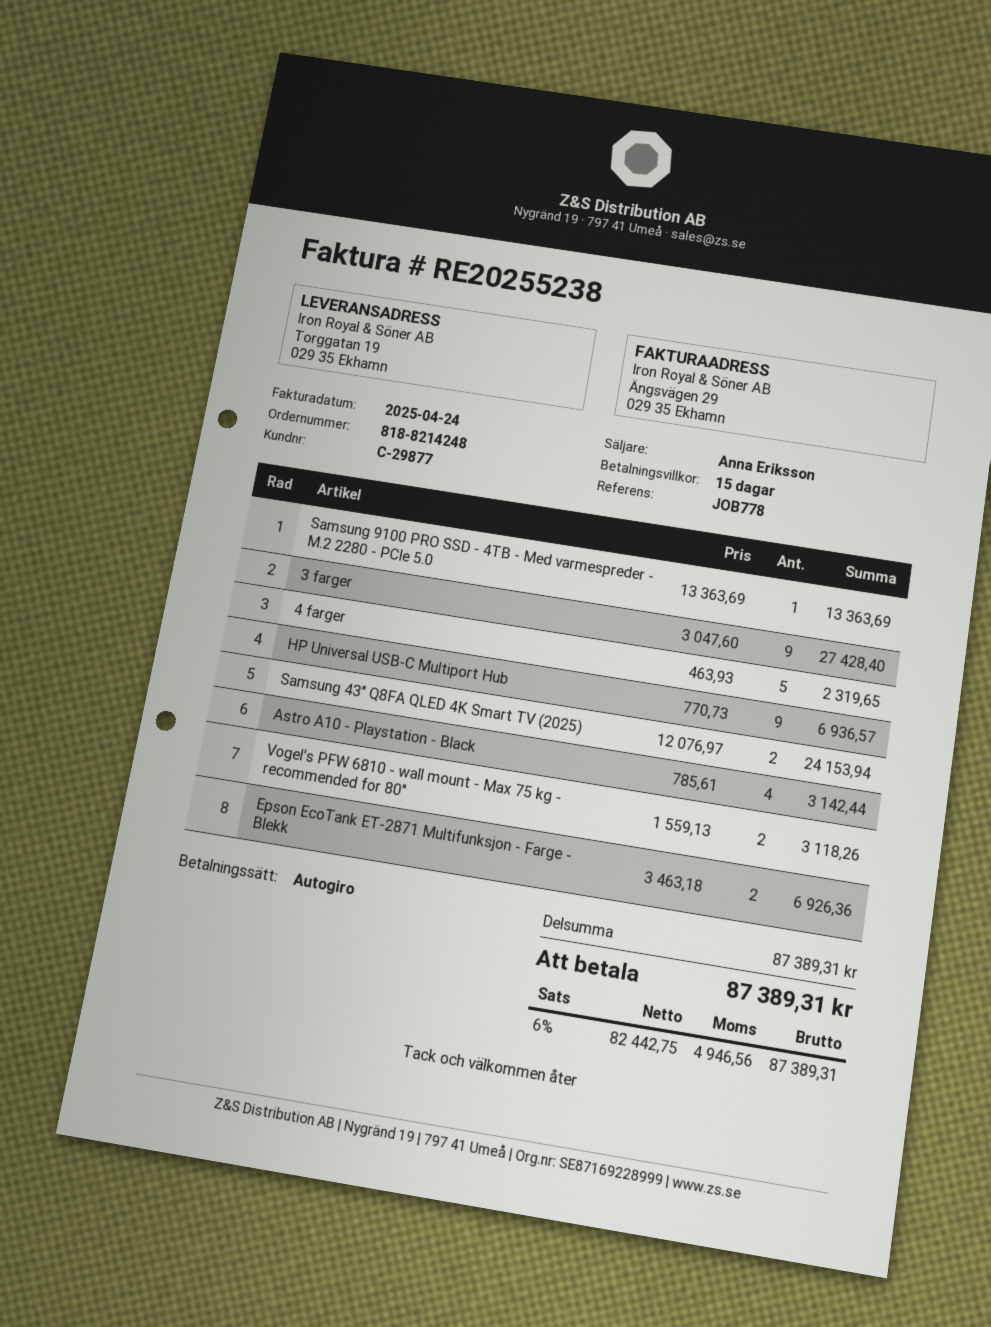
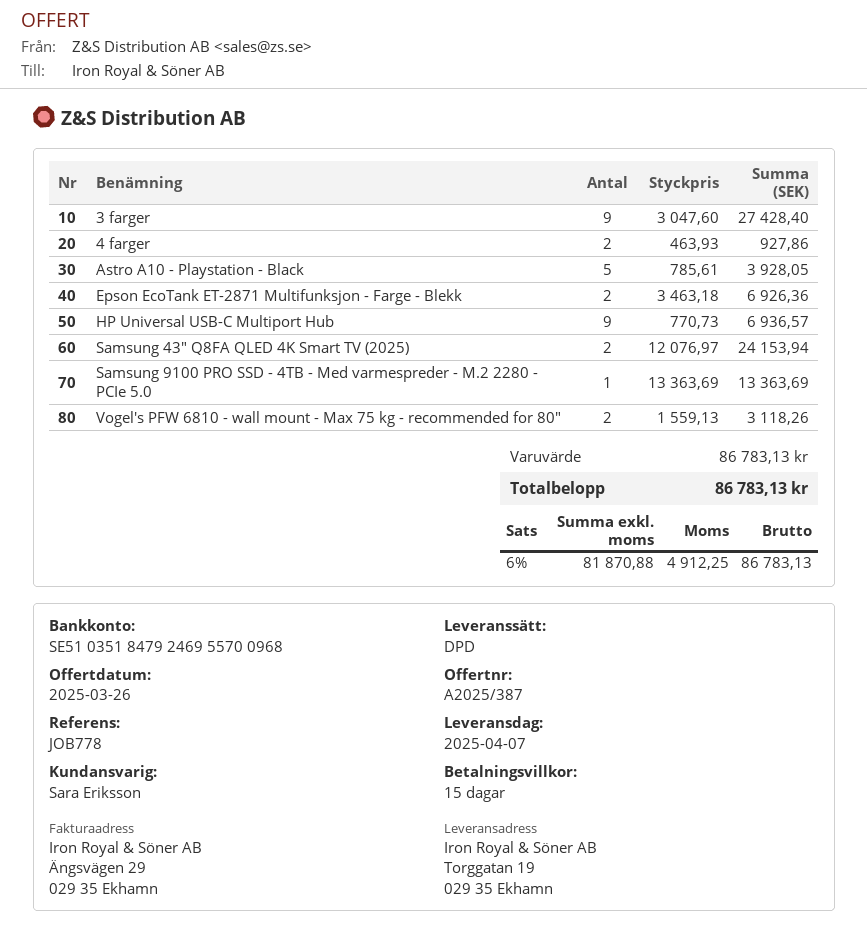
sales rep: Anna Eriksson -> Sara Eriksson
4 farger: 5 x 463.93 = 2319.65 -> 2 x 463.93 = 927.86
Astro A10 - Playstation - Black: 4 x 785.61 = 3142.44 -> 5 x 785.61 = 3928.05
subtotal: 87389.31 -> 86783.13
net: 82442.75 -> 81870.88
tax: 6% = 4946.56 -> 6% = 4912.25
total: 87389.31 -> 86783.13

